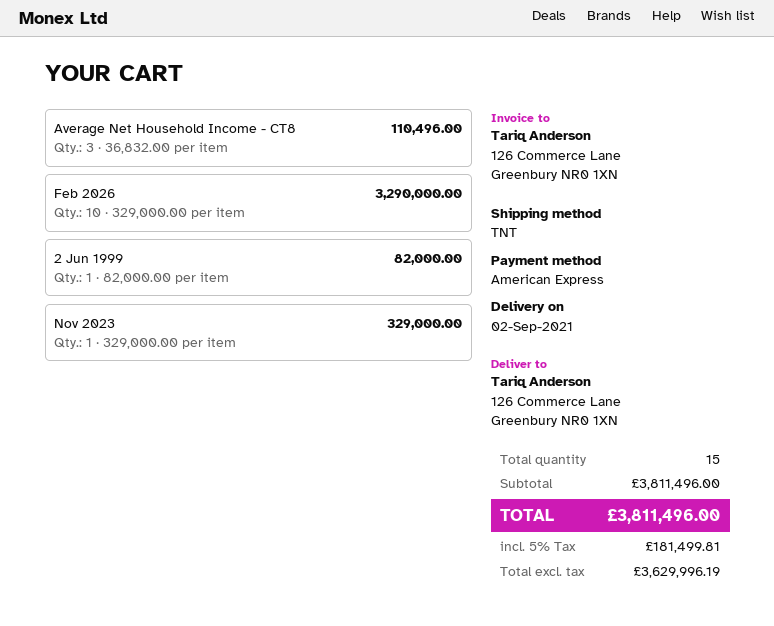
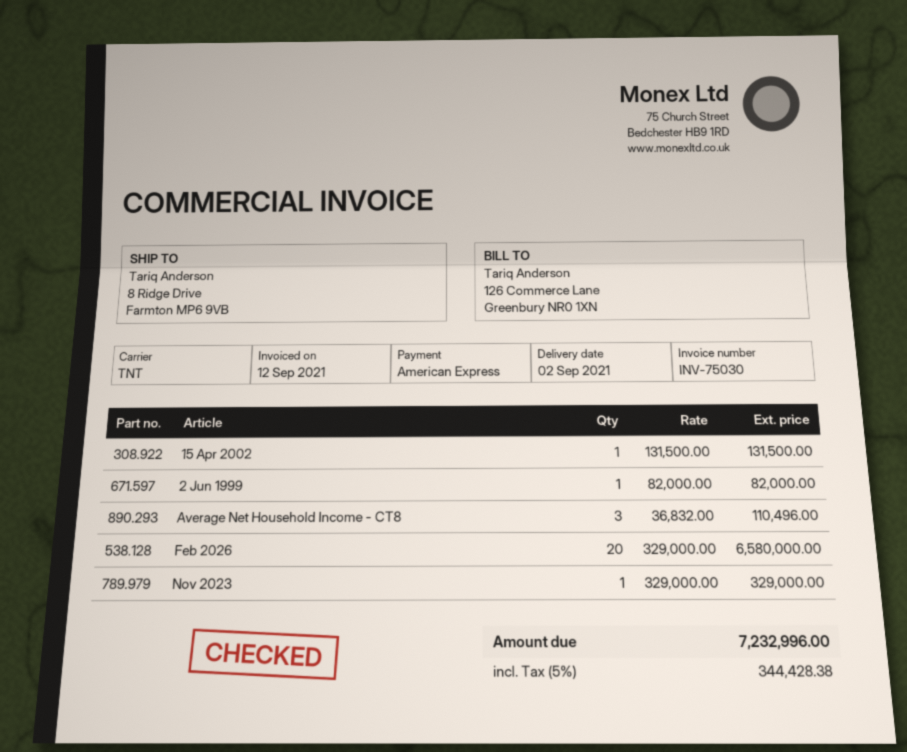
ship to: 126 Commerce Lane, Greenbury NR0 1XN -> 8 Ridge Drive, Farmton MP6 9VB
Feb 2026: 10 x 329000.00 = 3290000.00 -> 20 x 329000.00 = 6580000.00
15 Apr 2002: none -> 1 x 131500.00 = 131500.00
tax: 5% = 181499.81 -> 5% = 344428.38
total: 3811496.00 -> 7232996.00

